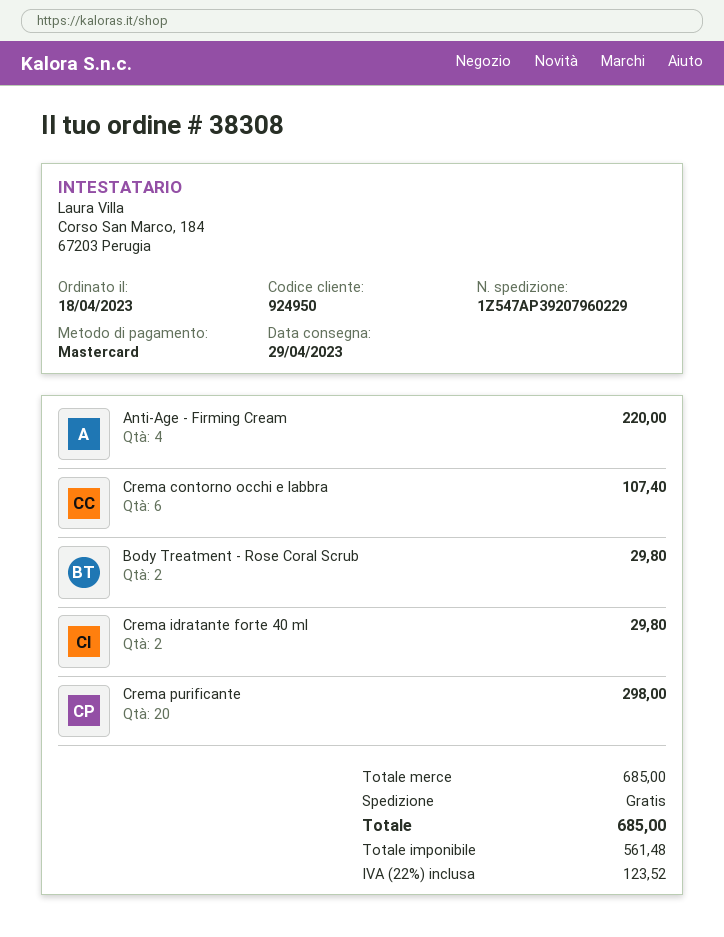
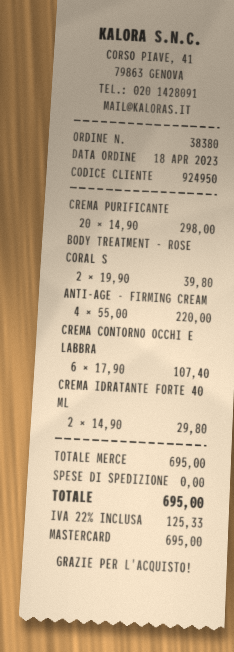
order number: 38308 -> 38380
Body Treatment - Rose Coral Scrub: 2 for 29.80 -> 2 for 39.80
subtotal: 685.00 -> 695.00
tax: 22% = 123.52 -> 22% = 125.33
total: 685.00 -> 695.00

